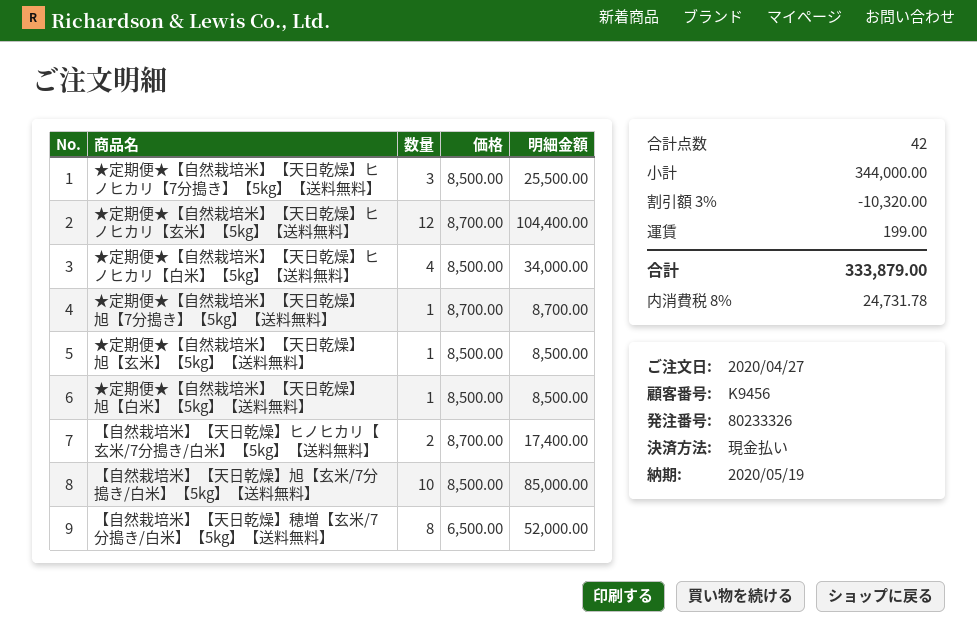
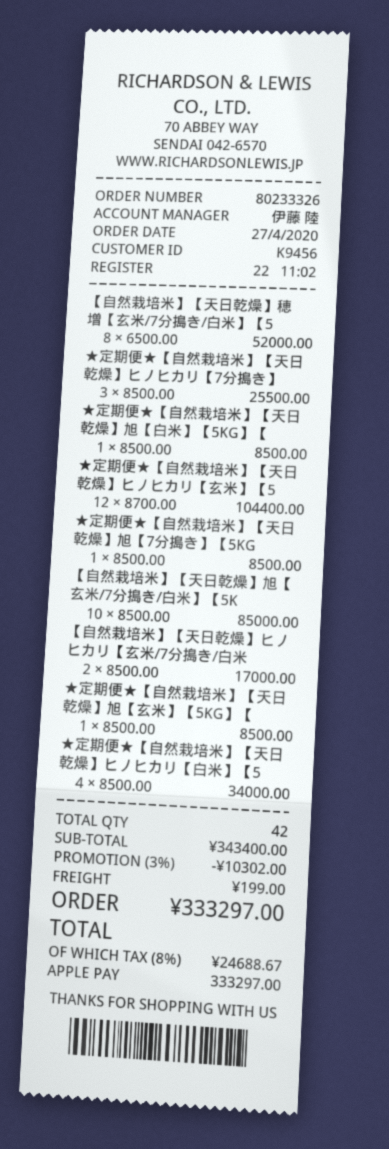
payment method: cash -> Apple Pay
★定期便★【自然栽培米】【天日乾燥】旭【7分搗き】【5kg】【送料無料】: 1 x 8700.00 = 8700.00 -> 1 x 8500.00 = 8500.00
【自然栽培米】【天日乾燥】ヒノヒカリ【玄米/7分搗き/白米】【5kg】【送料無料】: 2 x 8700.00 = 17400.00 -> 2 x 8500.00 = 17000.00
subtotal: 344000.00 -> 343400.00
discount: 3% = 10320.00 -> 3% = 10302.00
tax: 8% = 24731.78 -> 8% = 24688.67
total: 333879.00 -> 333297.00

